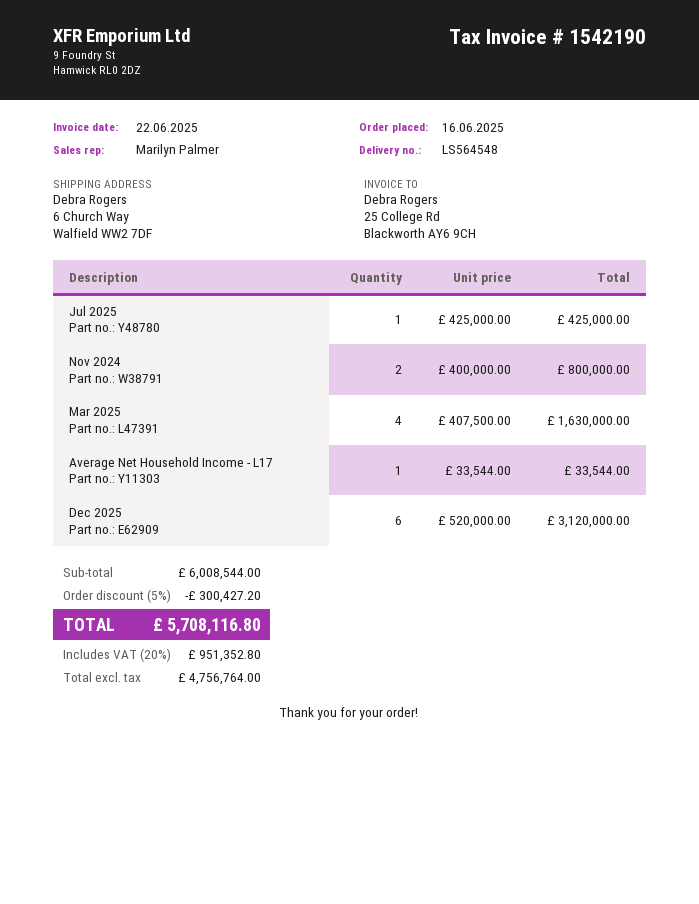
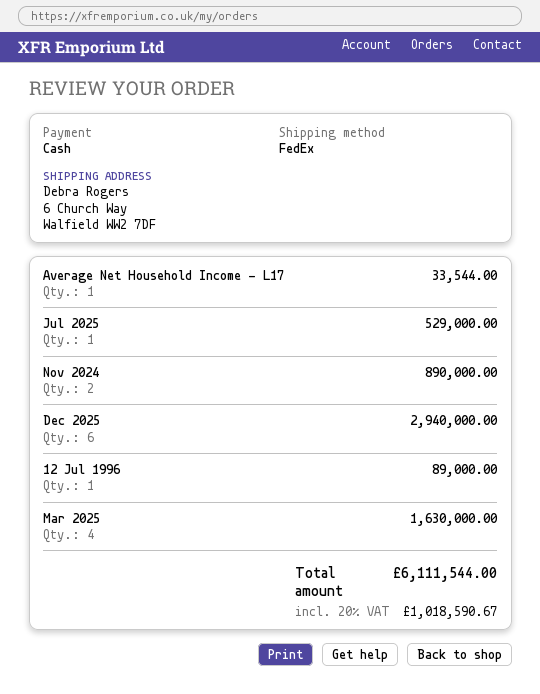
Jul 2025: 1 for 425000.00 -> 1 for 529000.00
Nov 2024: 2 for 800000.00 -> 2 for 890000.00
Dec 2025: 6 for 3120000.00 -> 6 for 2940000.00
12 Jul 1996: none -> 1 for 89000.00
discount: 5% = 300427.20 -> none
tax: 20% = 951352.80 -> 20% = 1018590.67
total: 5708116.80 -> 6111544.00

